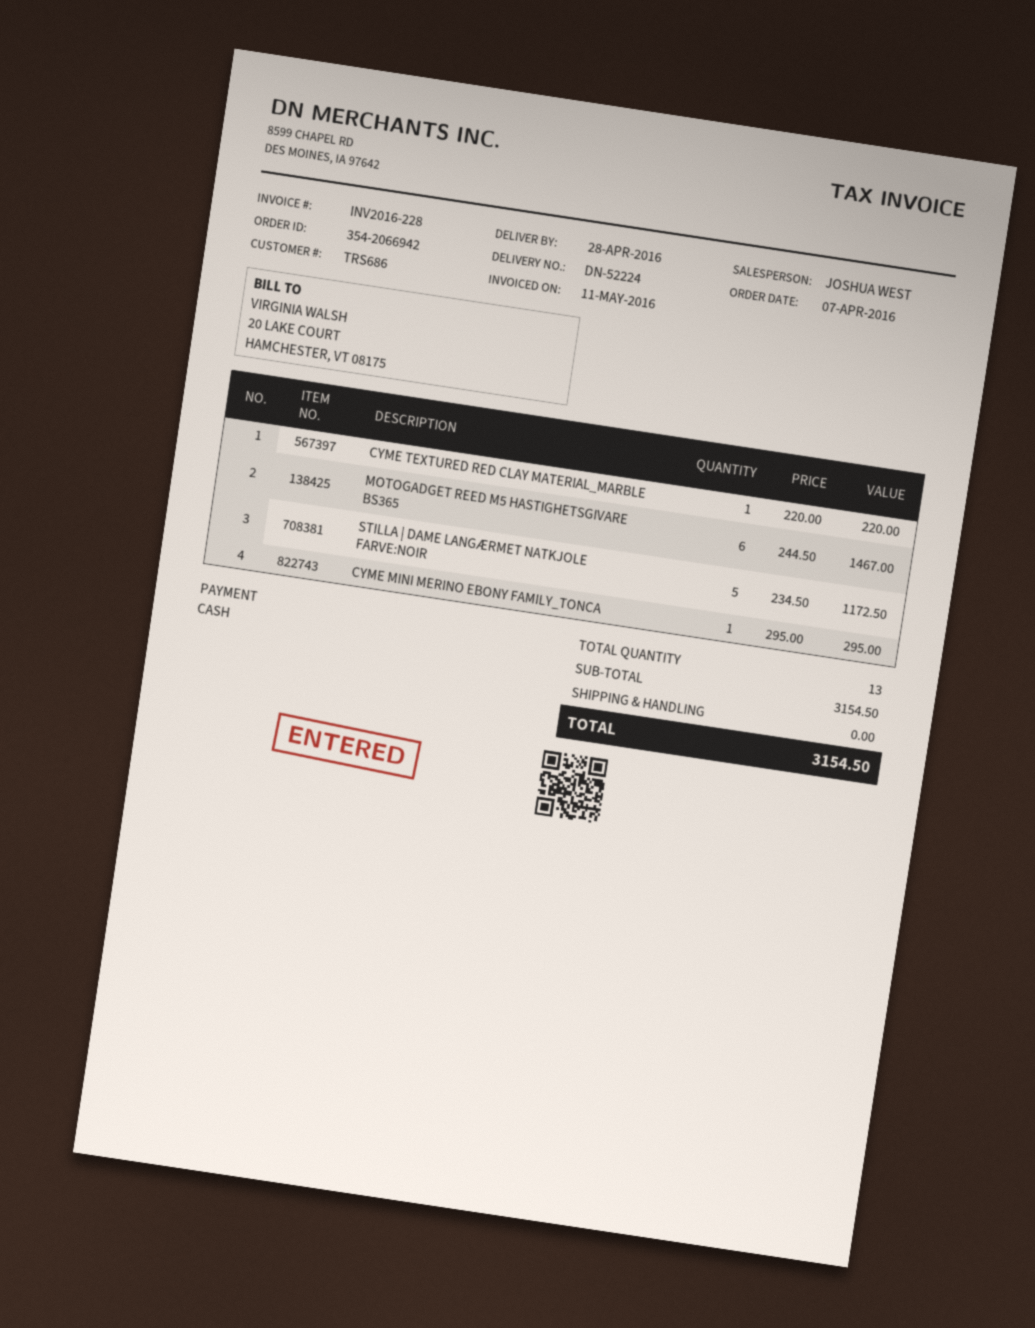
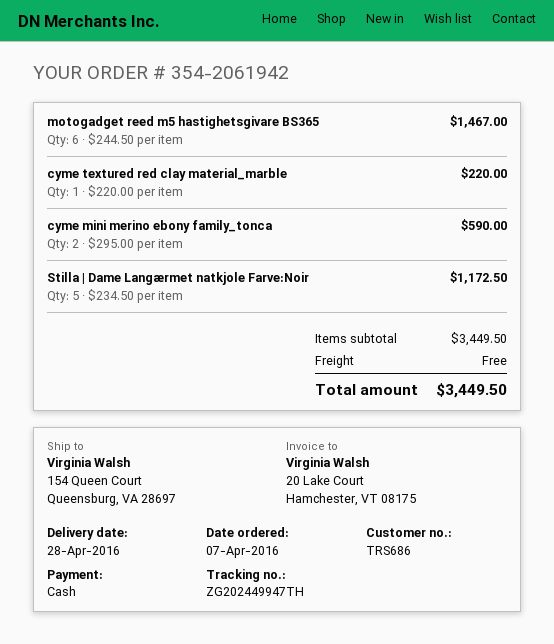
order number: 354-2066942 -> 354-2061942
CYME MINI MERINO EBONY FAMILY_TONCA: 1 x 295.00 = 295.00 -> 2 x 295.00 = 590.00
subtotal: 3154.50 -> 3449.50
total: 3154.50 -> 3449.50

